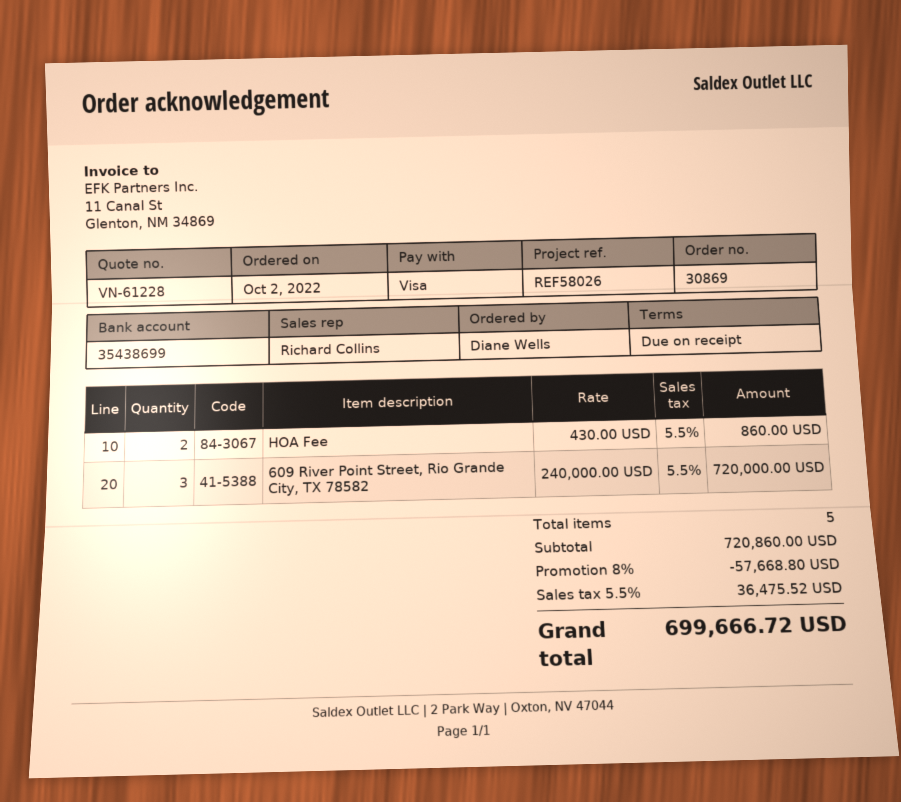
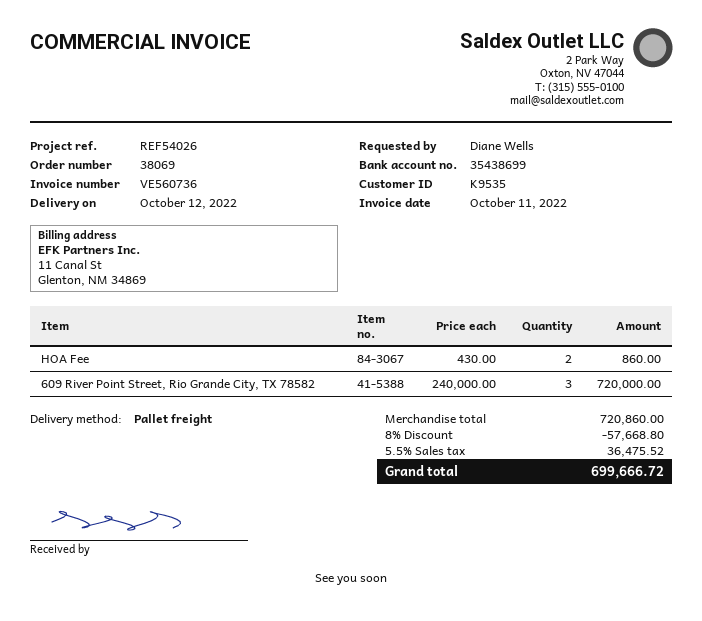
order number: 30869 -> 38069
reference: REF58026 -> REF54026

